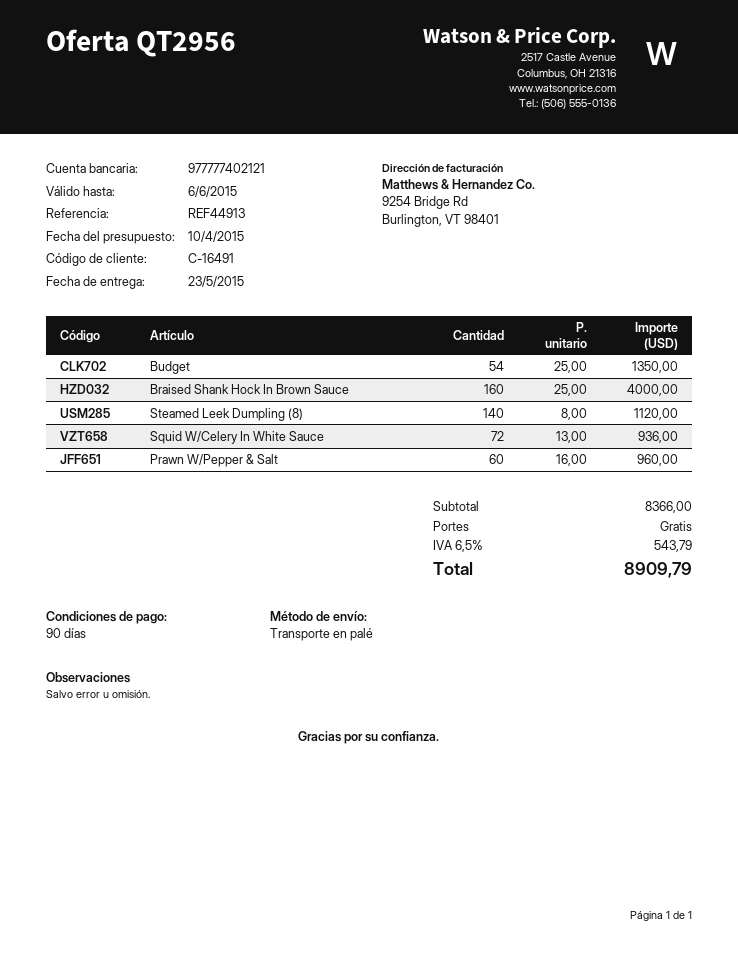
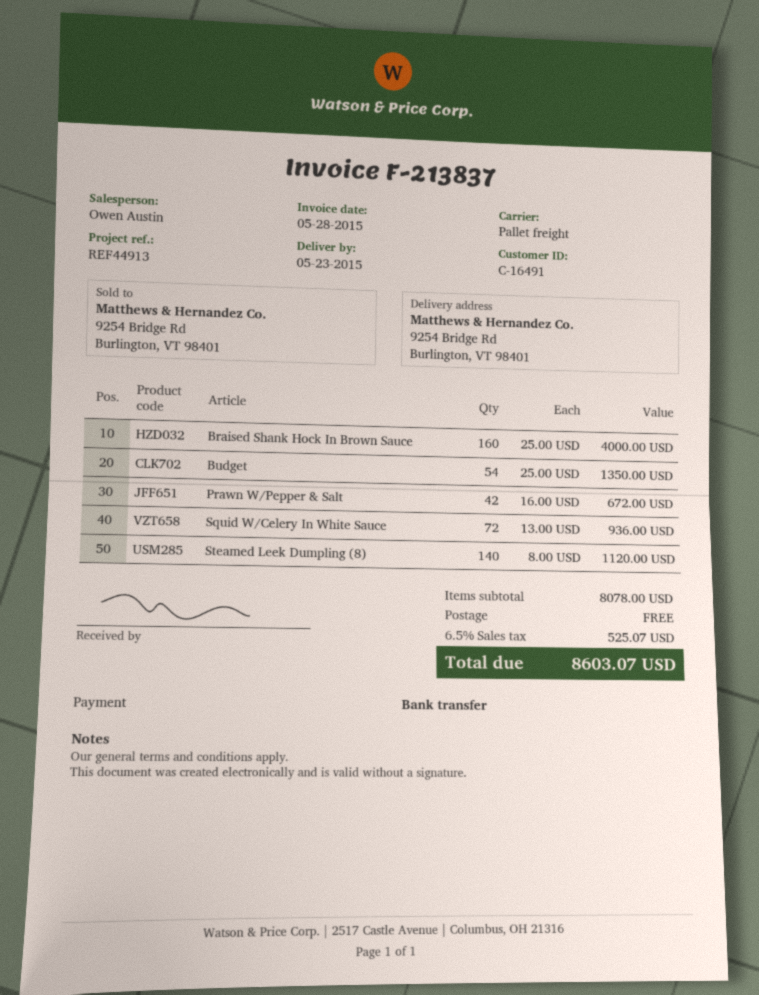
Prawn W/Pepper & Salt: 60 x 16.00 = 960.00 -> 42 x 16.00 = 672.00
subtotal: 8366.00 -> 8078.00
tax: 6.5% = 543.79 -> 6.5% = 525.07
total: 8909.79 -> 8603.07

